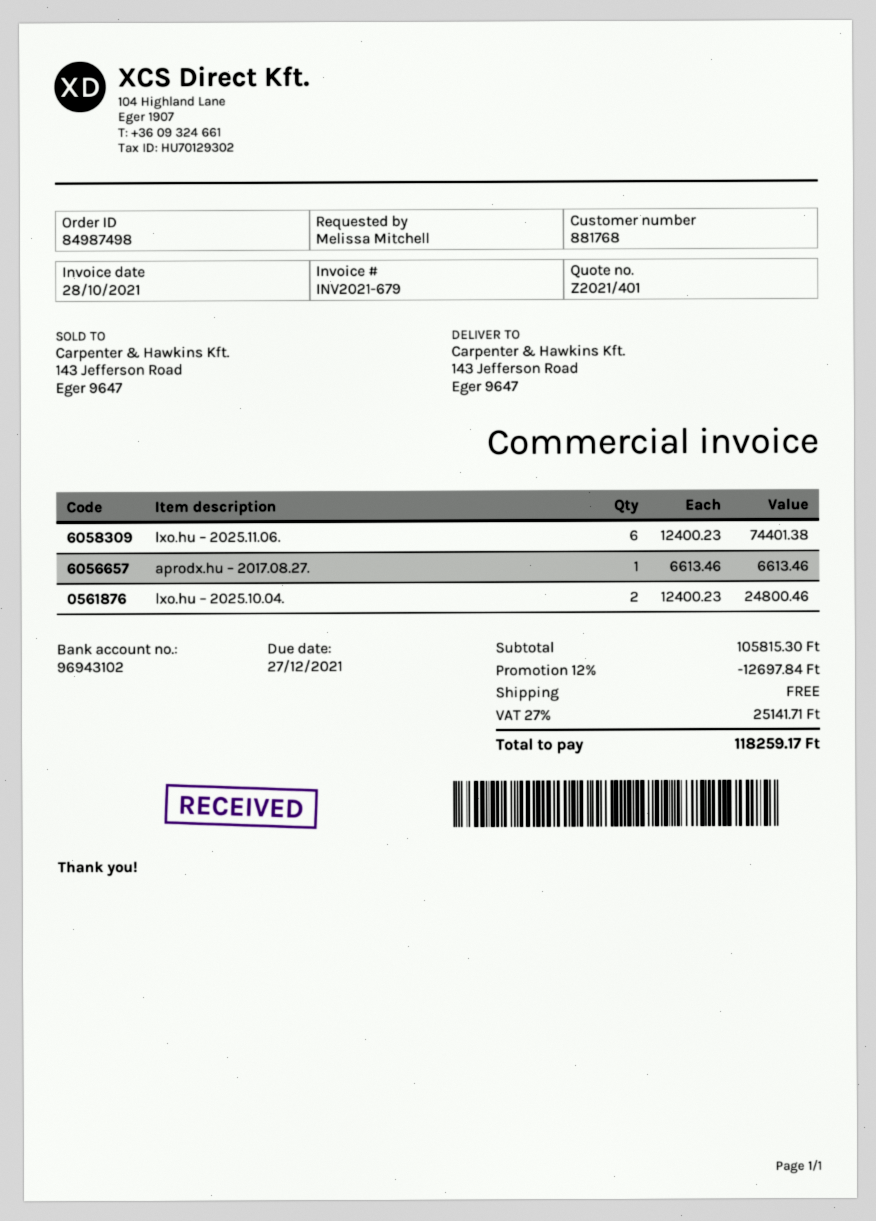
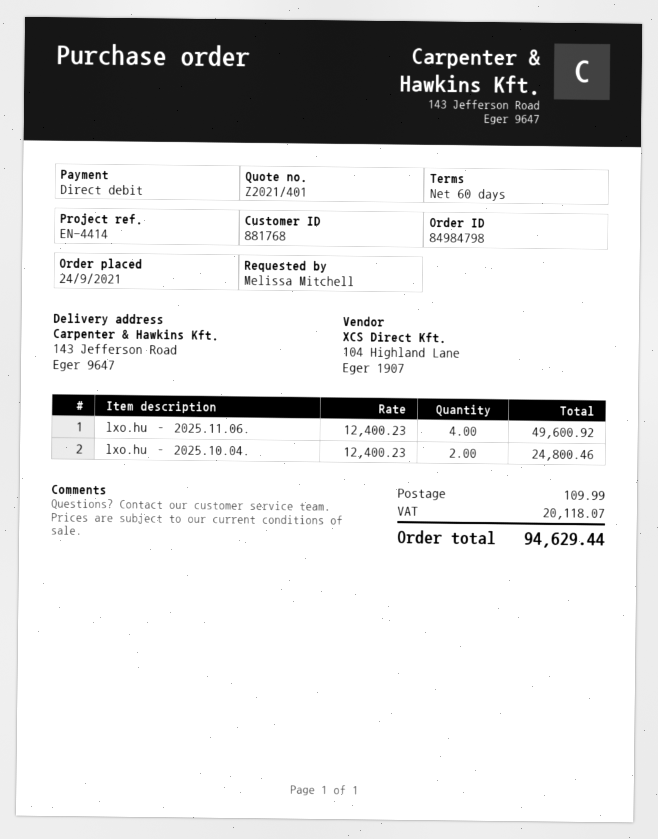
order number: 84987498 -> 84984798
lxo.hu – 2025.11.06.: 6 x 12400.23 = 74401.38 -> 4 x 12400.23 = 49600.92
aprodx.hu – 2017.08.27.: 1 x 6613.46 = 6613.46 -> none
discount: 12% = 12697.84 -> none
shipping: 0.00 -> 109.99
tax: 25141.71 -> 20118.07
total: 118259.17 -> 94629.44

